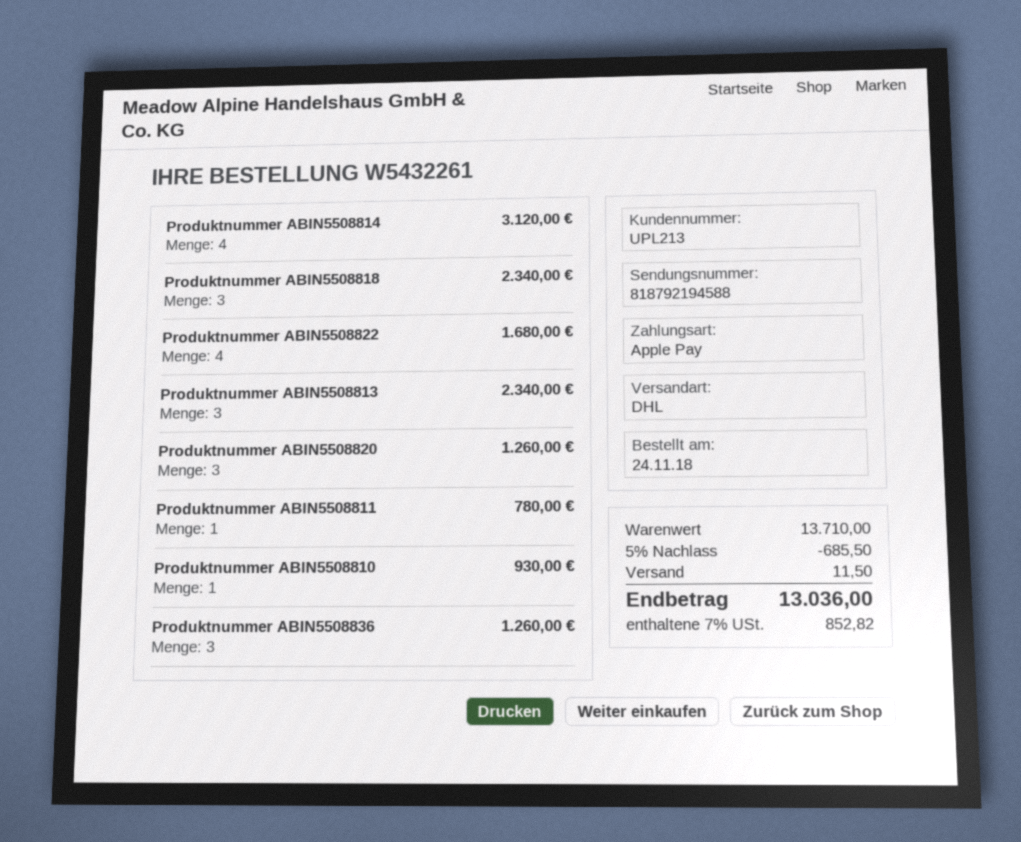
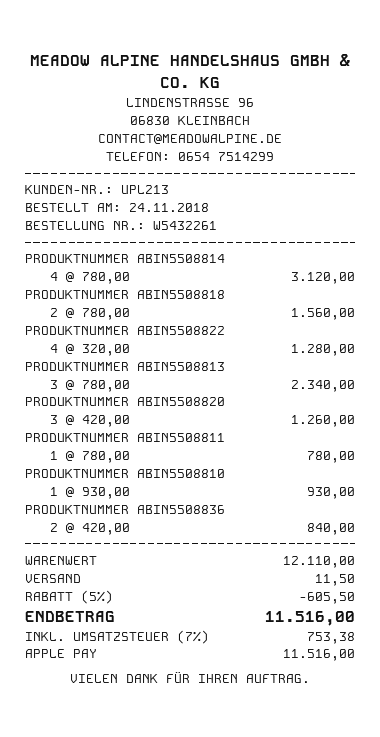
Produktnummer ABIN5508818: 3 for 2340.00 -> 2 for 1560.00
Produktnummer ABIN5508822: 4 for 1680.00 -> 4 for 1280.00
Produktnummer ABIN5508836: 3 for 1260.00 -> 2 for 840.00
subtotal: 13710.00 -> 12110.00
discount: 5% = 685.50 -> 5% = 605.50
tax: 7% = 852.82 -> 7% = 753.38
total: 13036.00 -> 11516.00

